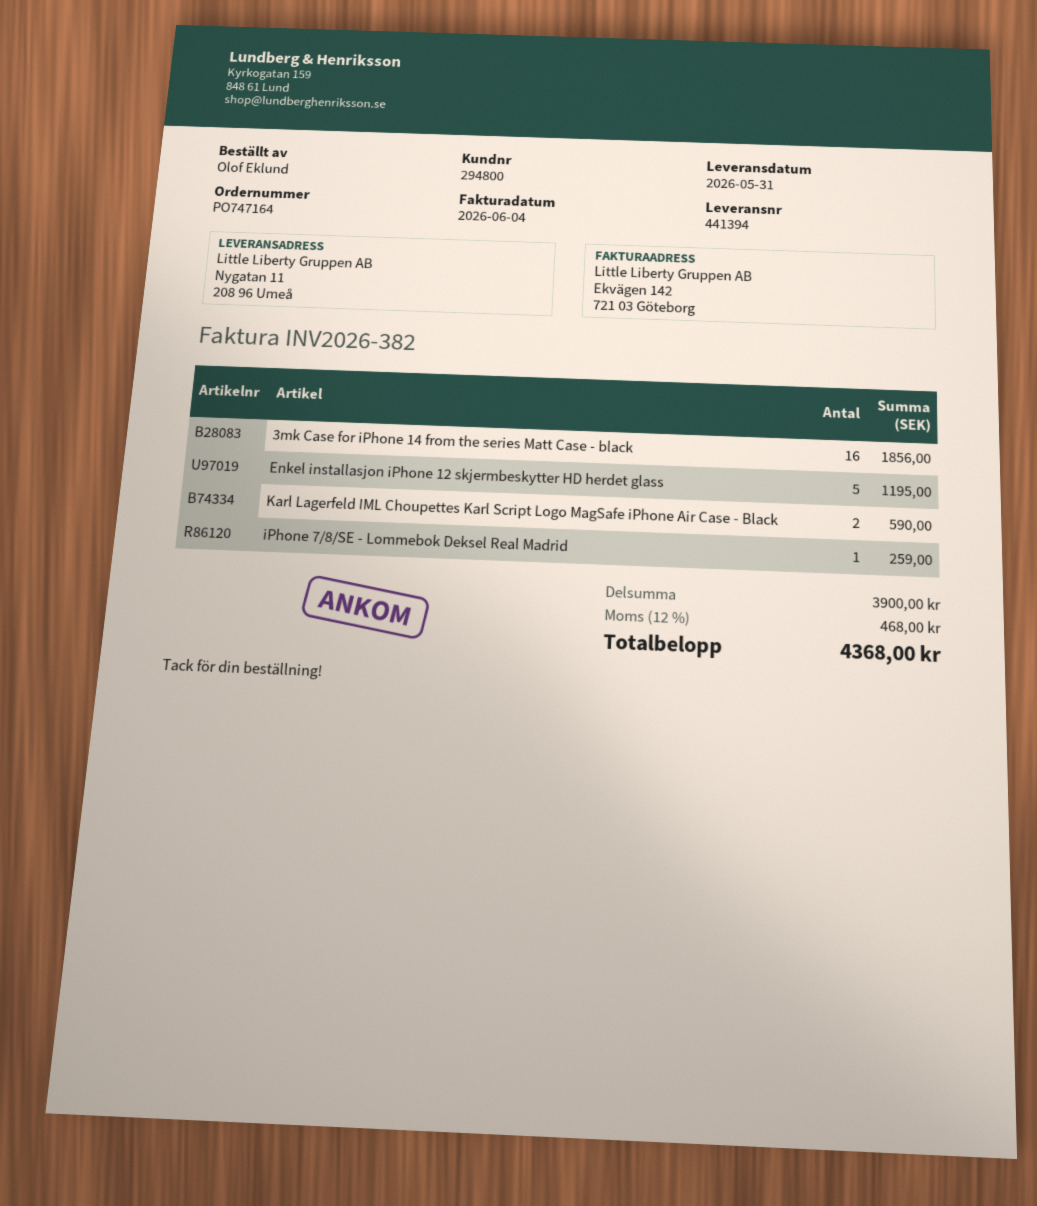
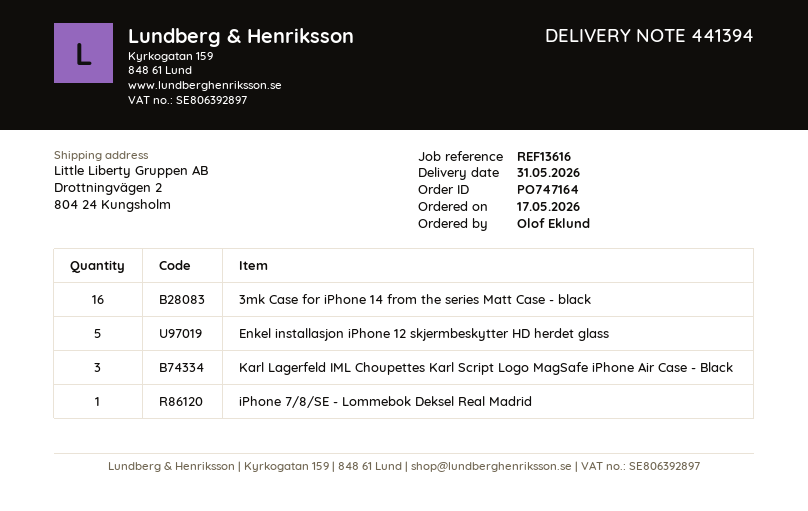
ship to: Nygatan 11, 208 96 Umeå -> Drottningvägen 2, 804 24 Kungsholm
Karl Lagerfeld IML Choupettes Karl Script Logo MagSafe iPhone Air Case - Black: 2 -> 3

